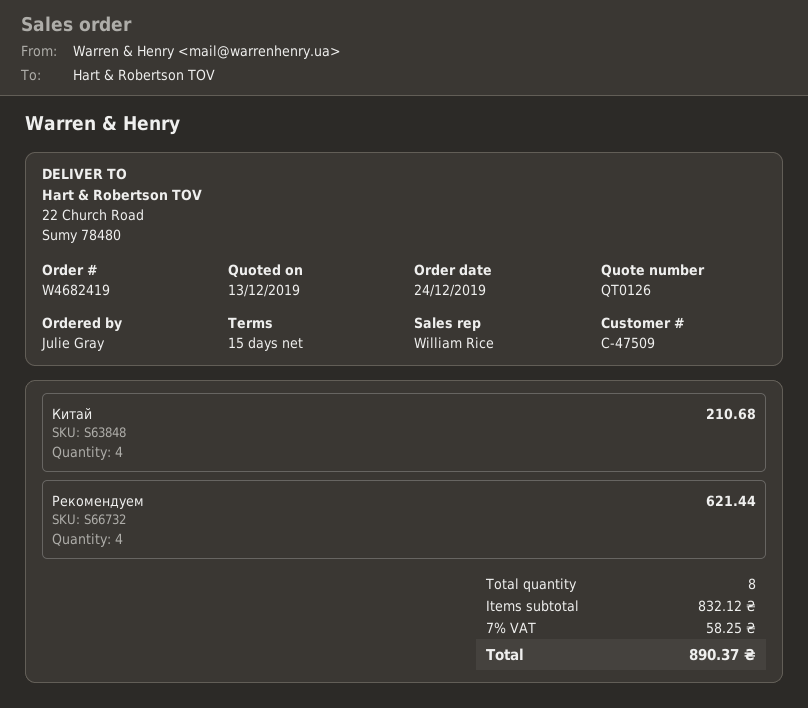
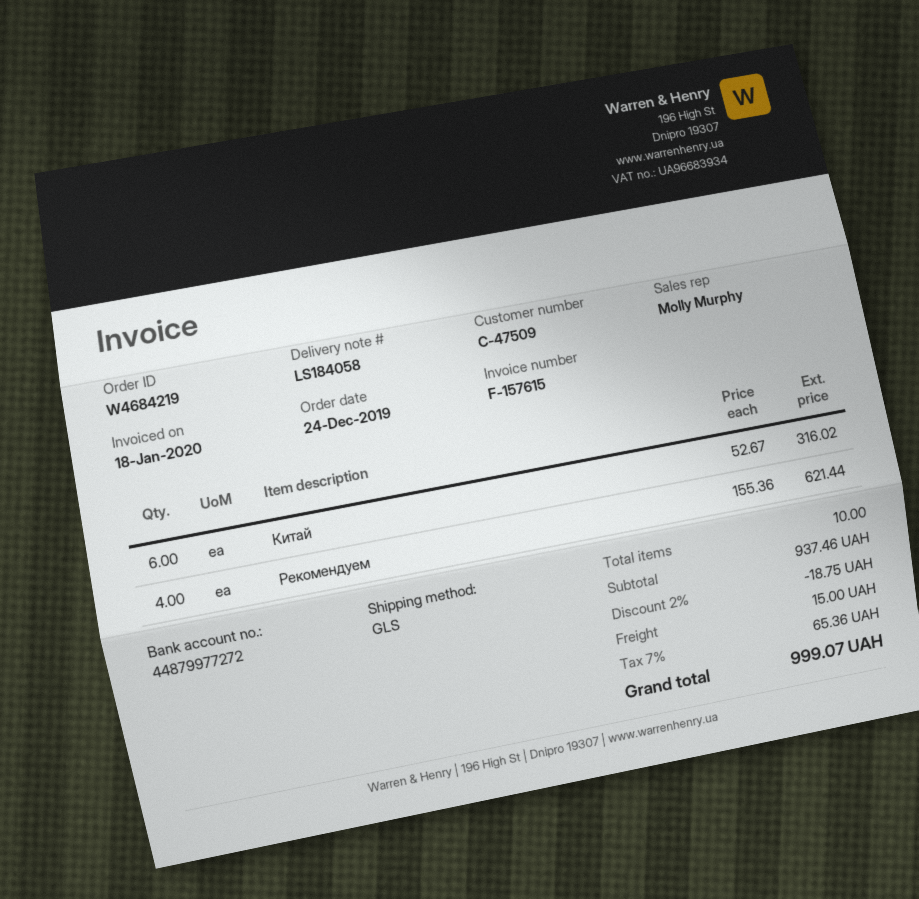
order number: W4682419 -> W4684219
sales rep: William Rice -> Molly Murphy
Китай: 4 for 210.68 -> 6 for 316.02
total quantity: 8 -> 10
subtotal: 832.12 -> 937.46
discount: none -> 2% = 18.75
shipping: none -> 15.00
tax: 7% = 58.25 -> 7% = 65.36
total: 890.37 -> 999.07

